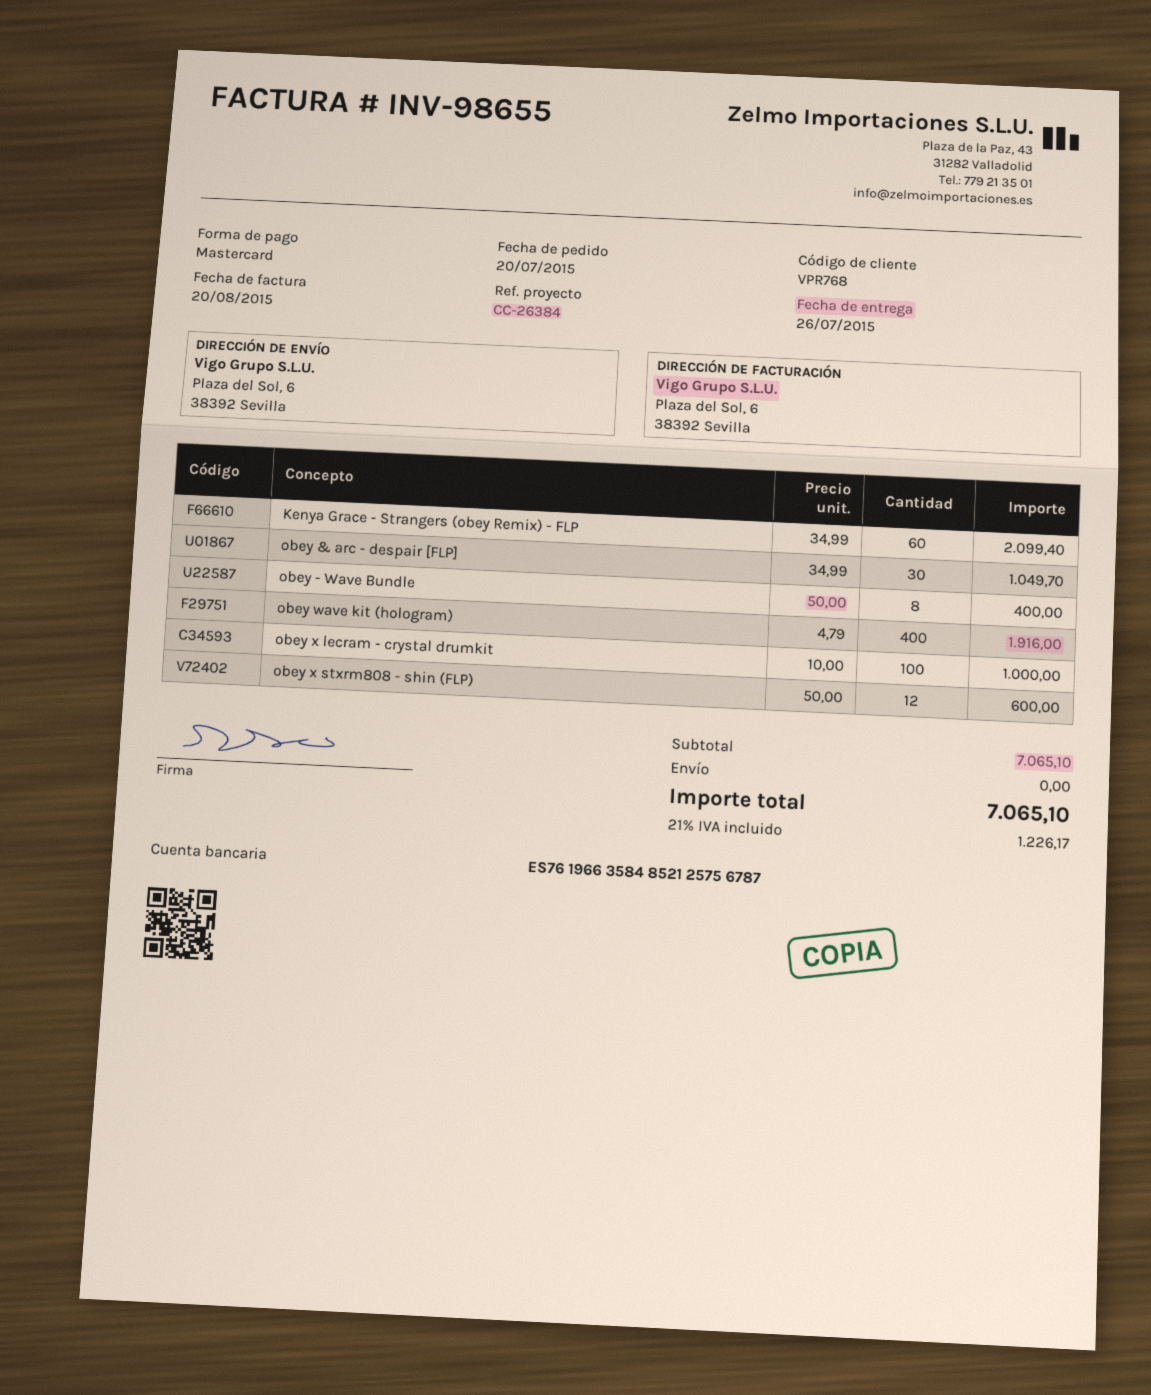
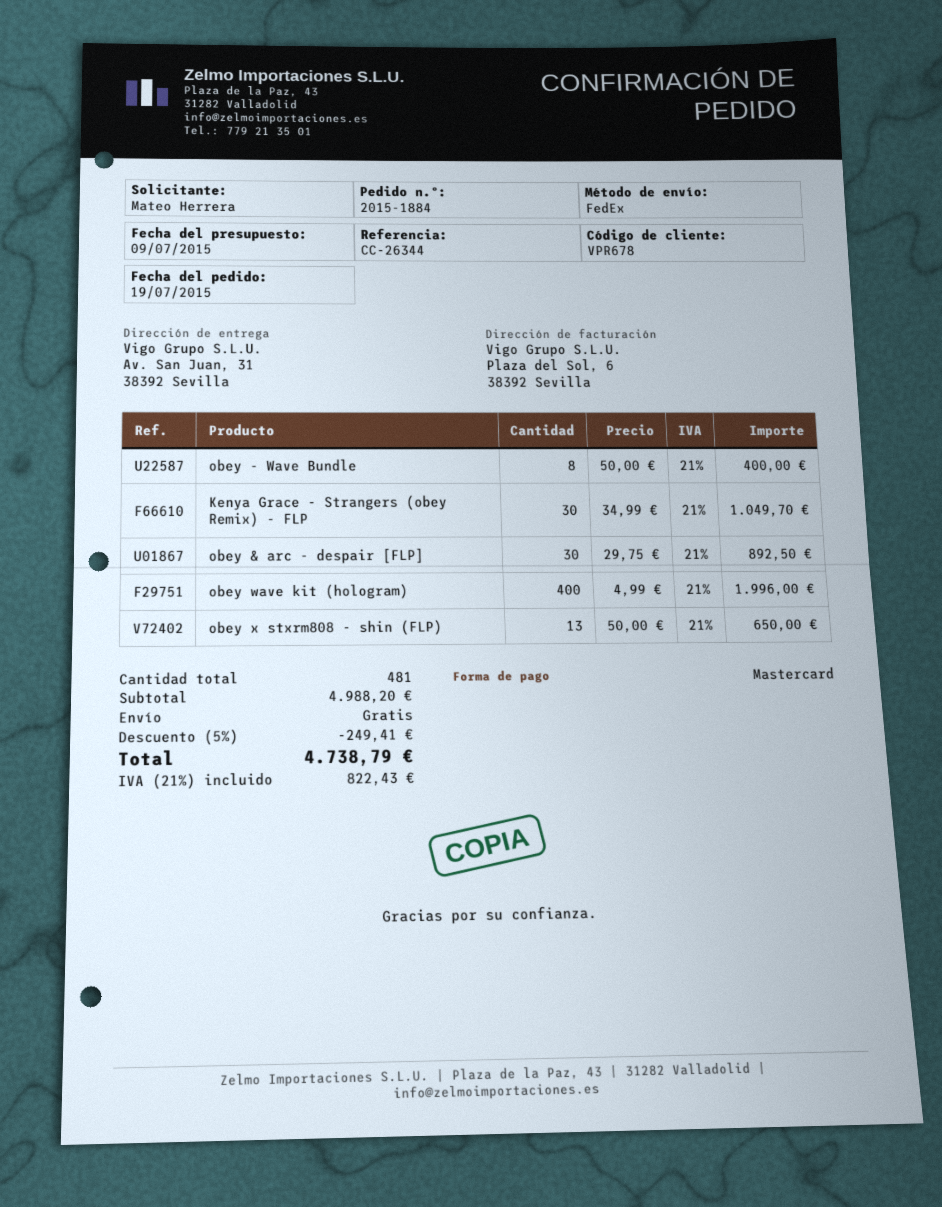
order date: 2015-07-20 -> 2015-07-19
customer number: VPR768 -> VPR678
reference: CC-26384 -> CC-26344
ship to: Plaza del Sol, 6, 38392 Sevilla -> Av. San Juan, 31, 38392 Sevilla
Kenya Grace - Strangers (obey Remix) - FLP: 60 x 34.99 = 2099.40 -> 30 x 34.99 = 1049.70
obey & arc - despair [FLP]: 30 x 34.99 = 1049.70 -> 30 x 29.75 = 892.50
obey wave kit (hologram): 400 x 4.79 = 1916.00 -> 400 x 4.99 = 1996.00
obey x lecram - crystal drumkit: 100 x 10.00 = 1000.00 -> none
obey x stxrm808 - shin (FLP): 12 x 50.00 = 600.00 -> 13 x 50.00 = 650.00
subtotal: 7065.10 -> 4988.20
discount: none -> 5% = 249.41
tax: 21% = 1226.17 -> 21% = 822.43
total: 7065.10 -> 4738.79

